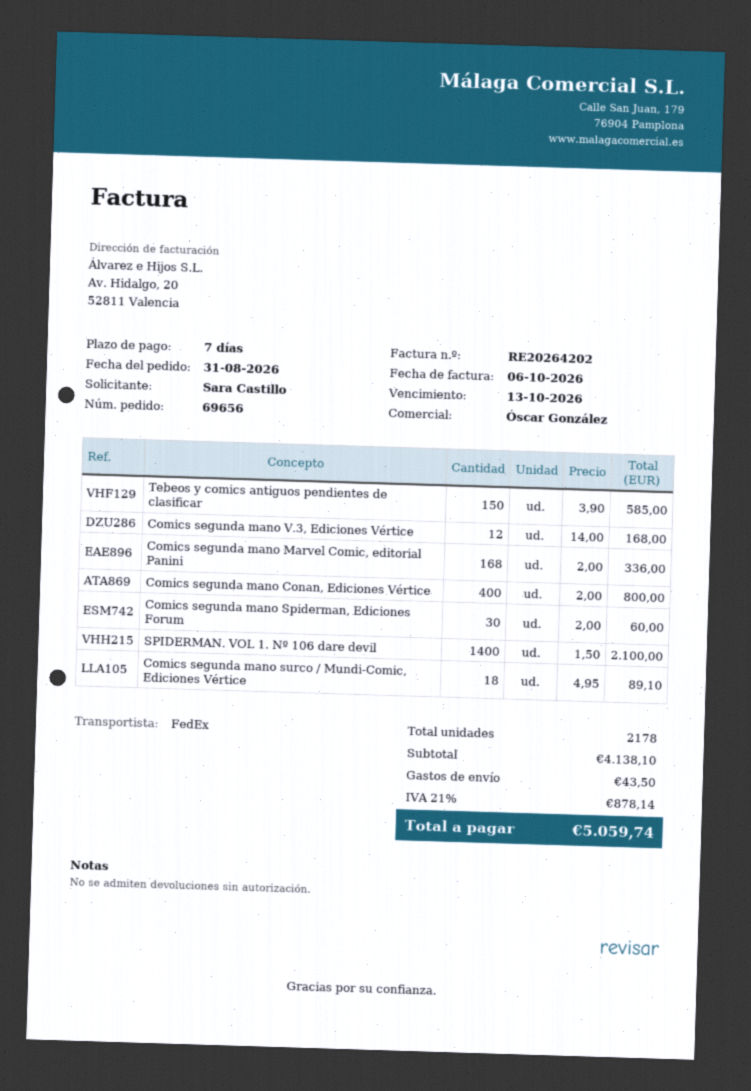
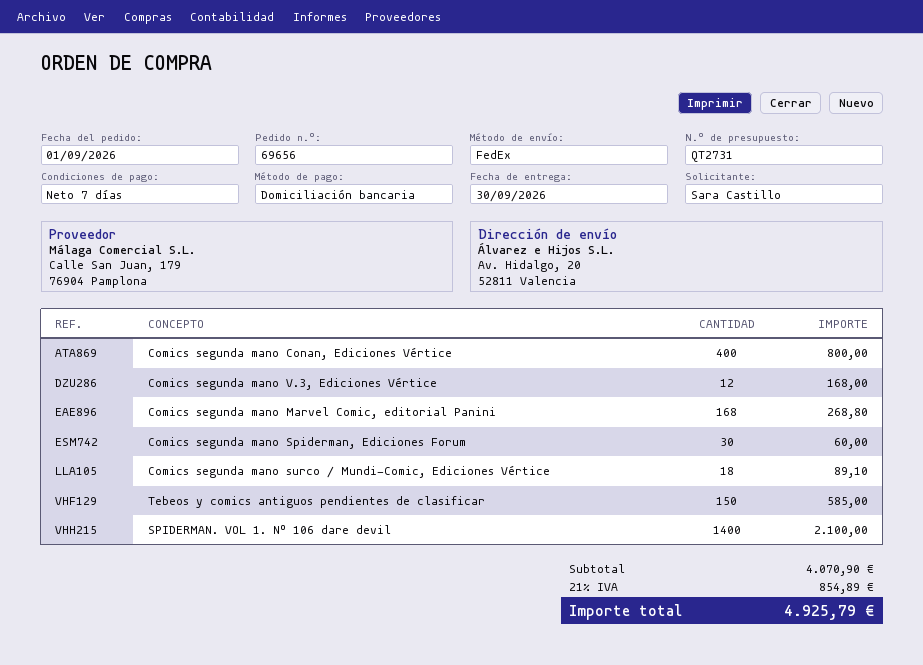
order date: 2026-08-31 -> 2026-09-01
Comics segunda mano Marvel Comic, editorial Panini: 168 for 336.00 -> 168 for 268.80
subtotal: 4138.10 -> 4070.90
shipping: 43.50 -> none
tax: 21% = 878.14 -> 21% = 854.89
total: 5059.74 -> 4925.79

